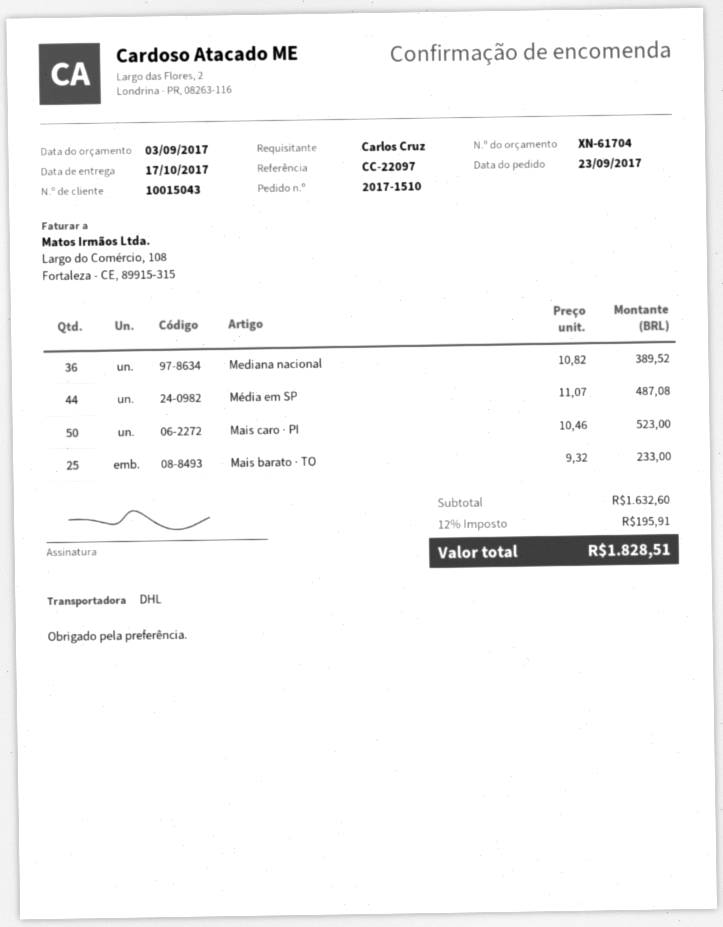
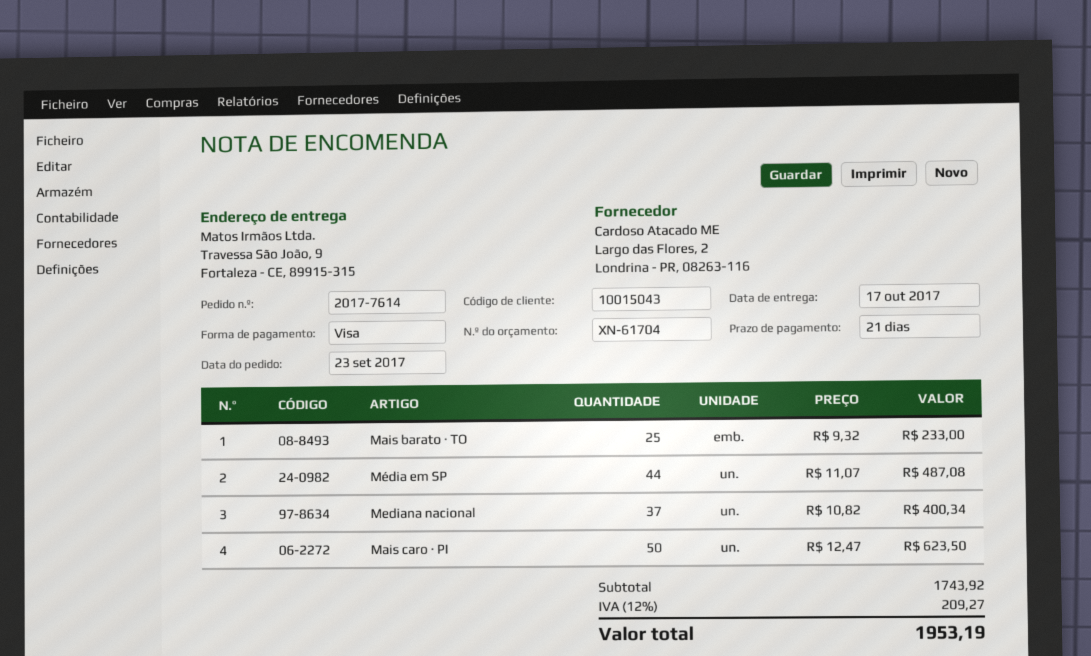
order number: 2017-1510 -> 2017-7614
Mediana nacional: 36 x 10.82 = 389.52 -> 37 x 10.82 = 400.34
Mais caro · PI: 50 x 10.46 = 523.00 -> 50 x 12.47 = 623.50
subtotal: 1632.60 -> 1743.92
tax: 12% = 195.91 -> 12% = 209.27
total: 1828.51 -> 1953.19

